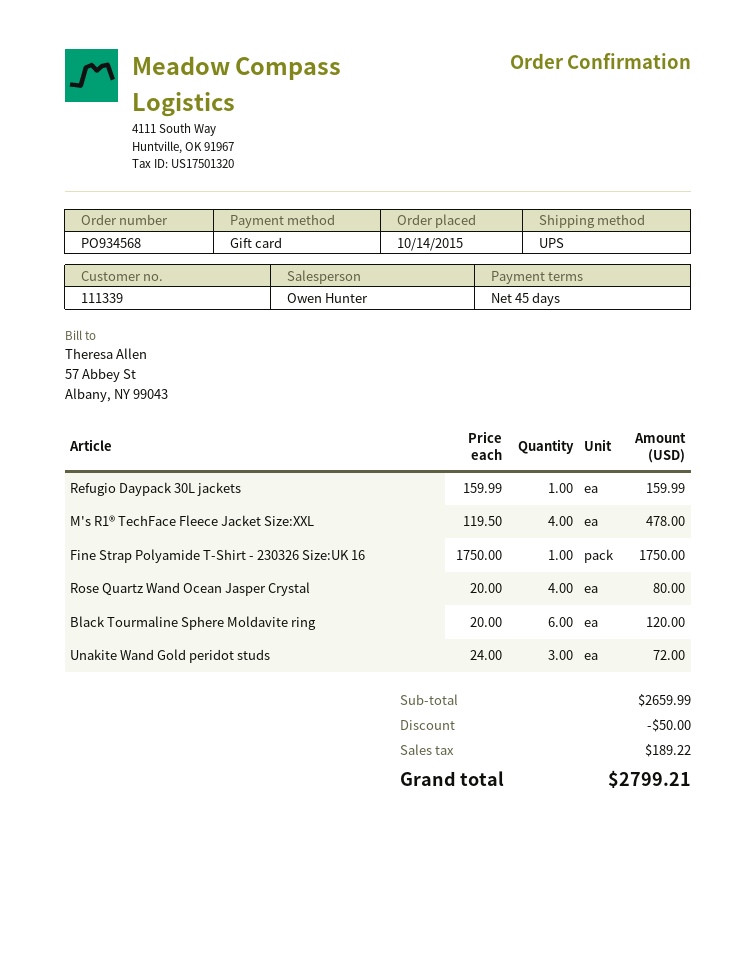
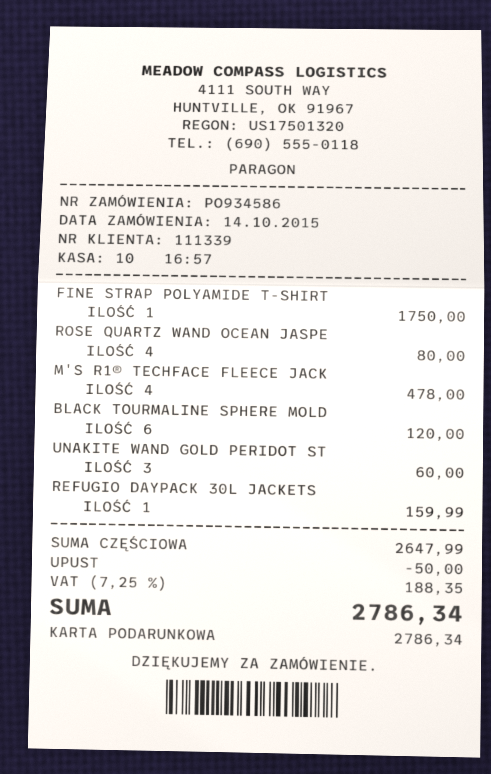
order number: PO934568 -> PO934586
Unakite Wand Gold peridot studs: 3 for 72.00 -> 3 for 60.00
subtotal: 2659.99 -> 2647.99
tax: 189.22 -> 188.35
total: 2799.21 -> 2786.34

